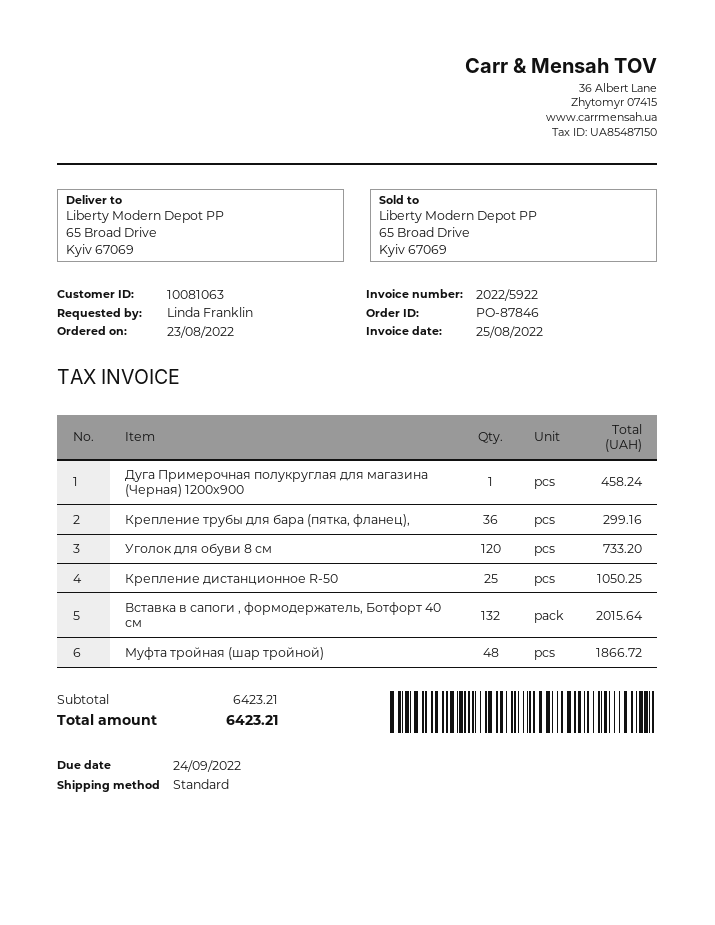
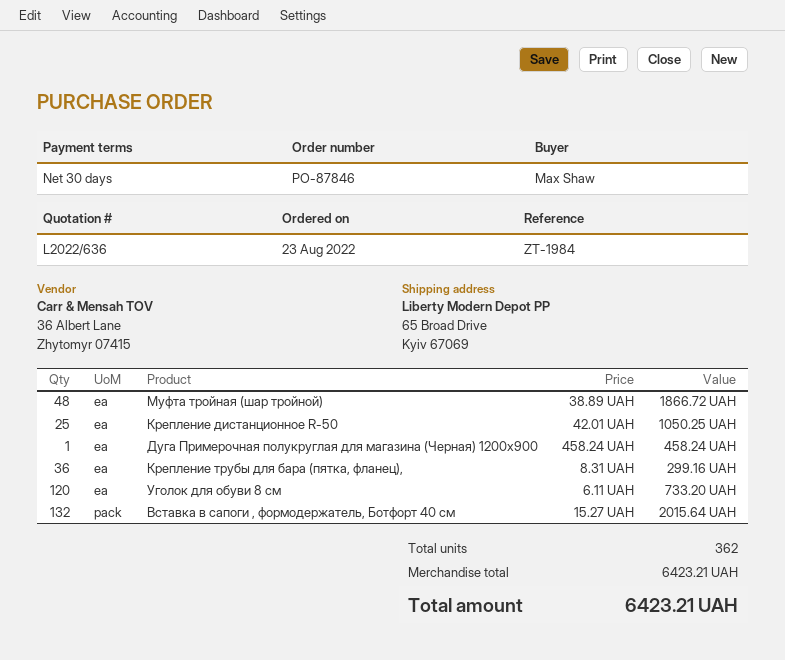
ordered by: Linda Franklin -> Max Shaw

